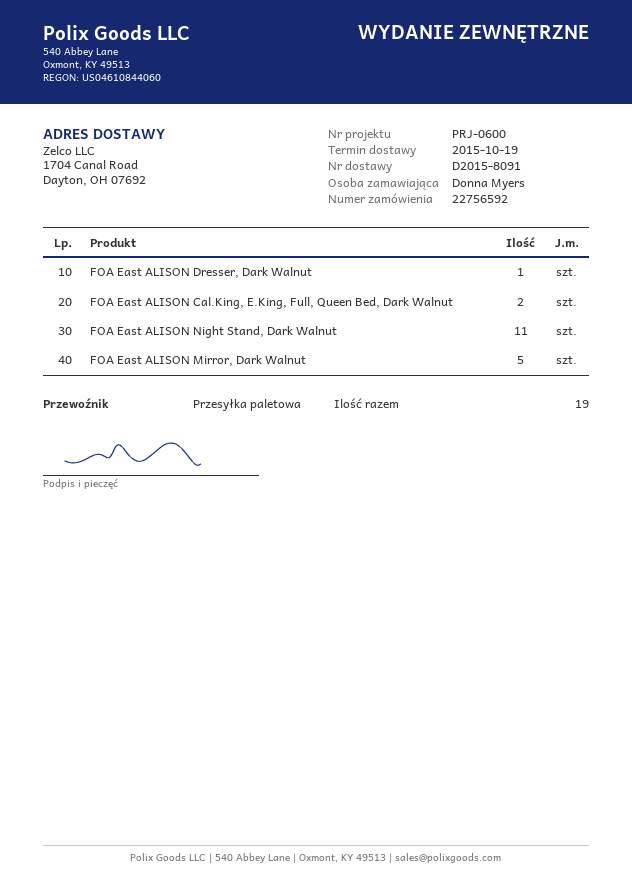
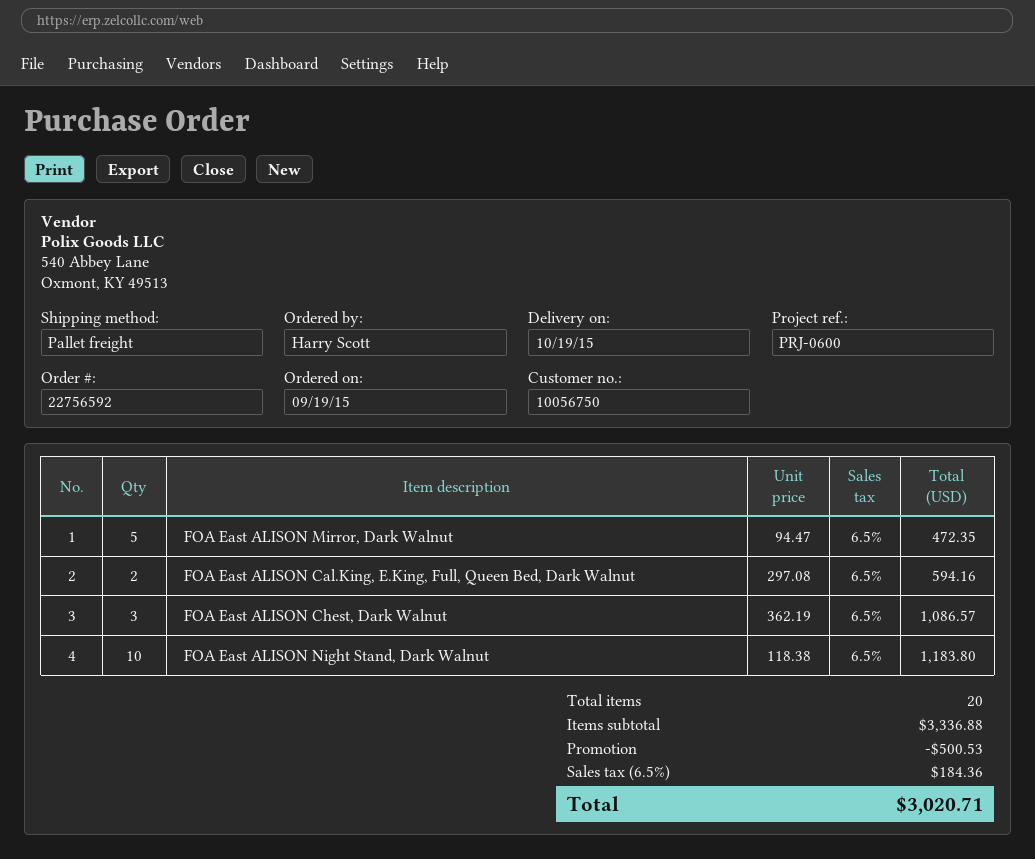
ordered by: Donna Myers -> Harry Scott
FOA East ALISON Dresser, Dark Walnut: 1 -> none
FOA East ALISON Night Stand, Dark Walnut: 11 -> 10
FOA East ALISON Chest, Dark Walnut: none -> 3
total quantity: 19 -> 20

